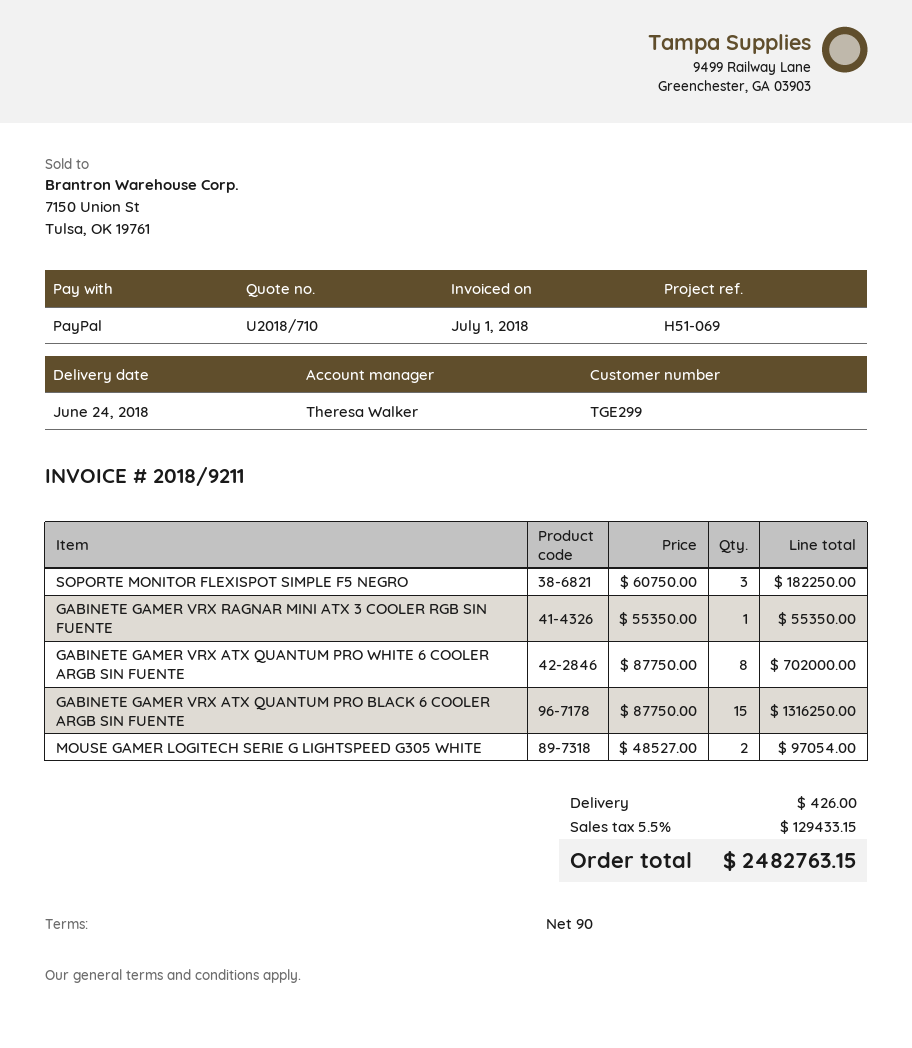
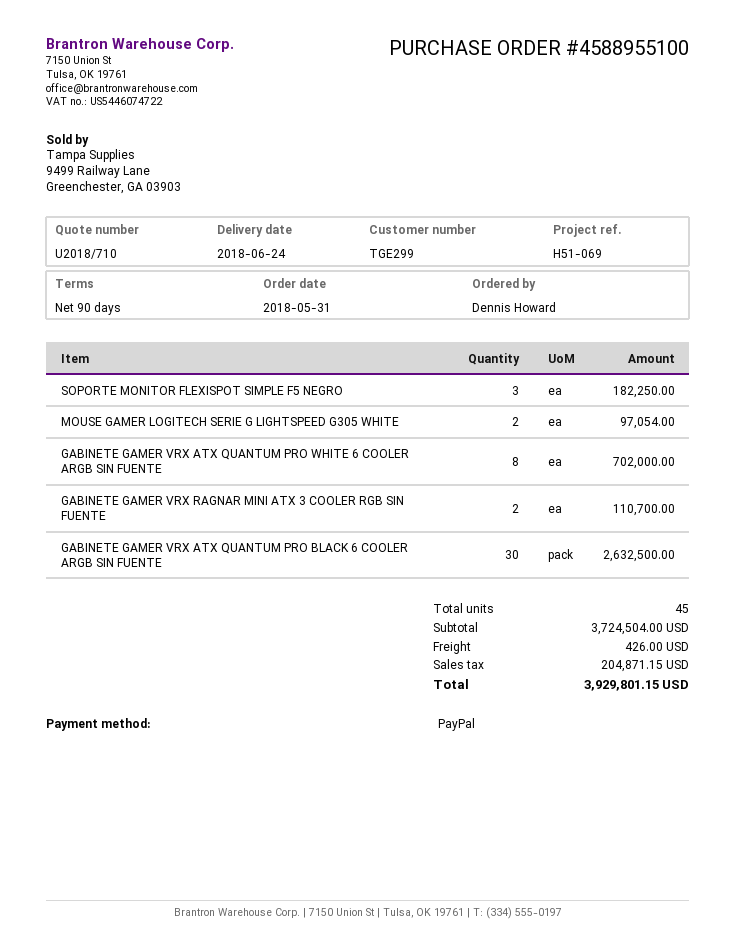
GABINETE GAMER VRX RAGNAR MINI ATX 3 COOLER RGB SIN FUENTE: 1 for 55350.00 -> 2 for 110700.00
GABINETE GAMER VRX ATX QUANTUM PRO BLACK 6 COOLER ARGB SIN FUENTE: 15 for 1316250.00 -> 30 for 2632500.00
tax: 129433.15 -> 204871.15
total: 2482763.15 -> 3929801.15

